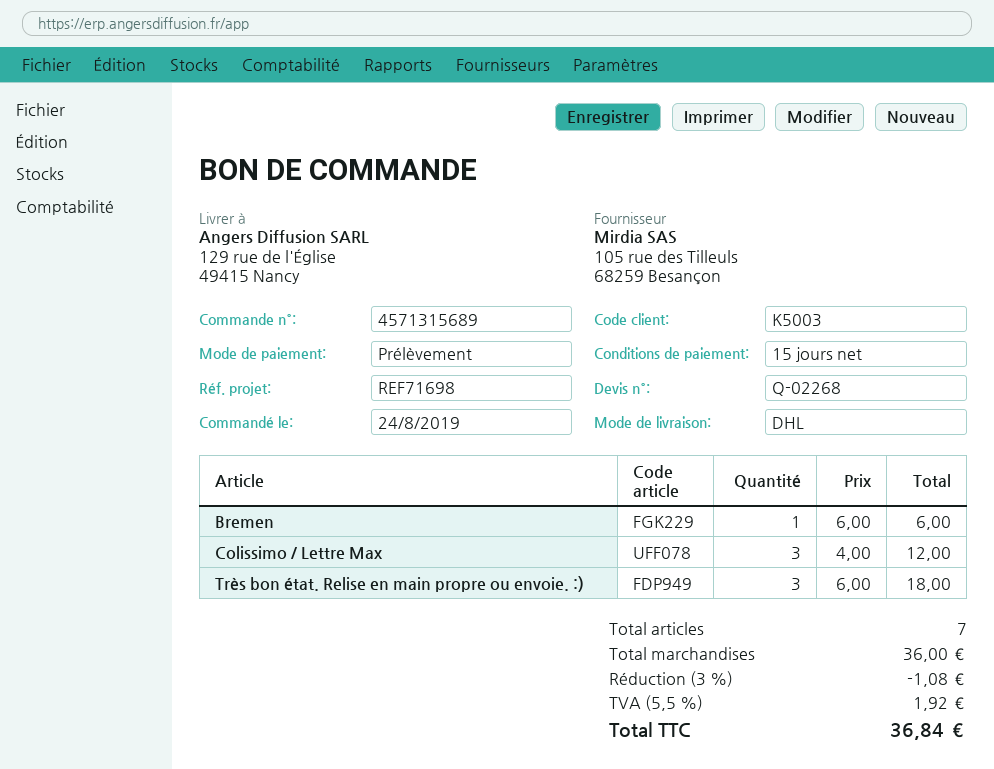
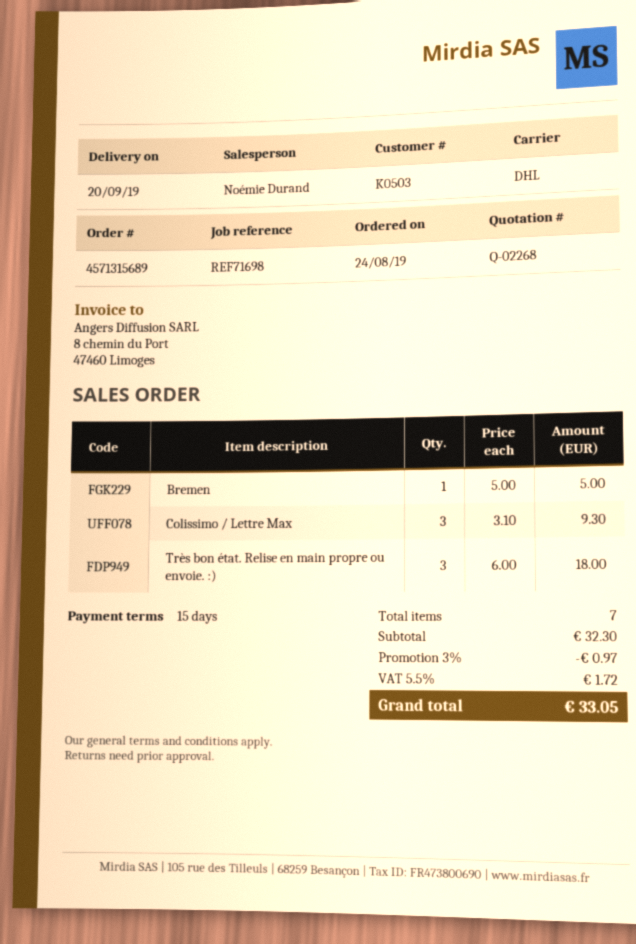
customer number: K5003 -> K0503
Bremen: 1 x 6.00 = 6.00 -> 1 x 5.00 = 5.00
Colissimo / Lettre Max: 3 x 4.00 = 12.00 -> 3 x 3.10 = 9.30
subtotal: 36.00 -> 32.30
discount: 3% = 1.08 -> 3% = 0.97
tax: 5.5% = 1.92 -> 5.5% = 1.72
total: 36.84 -> 33.05

